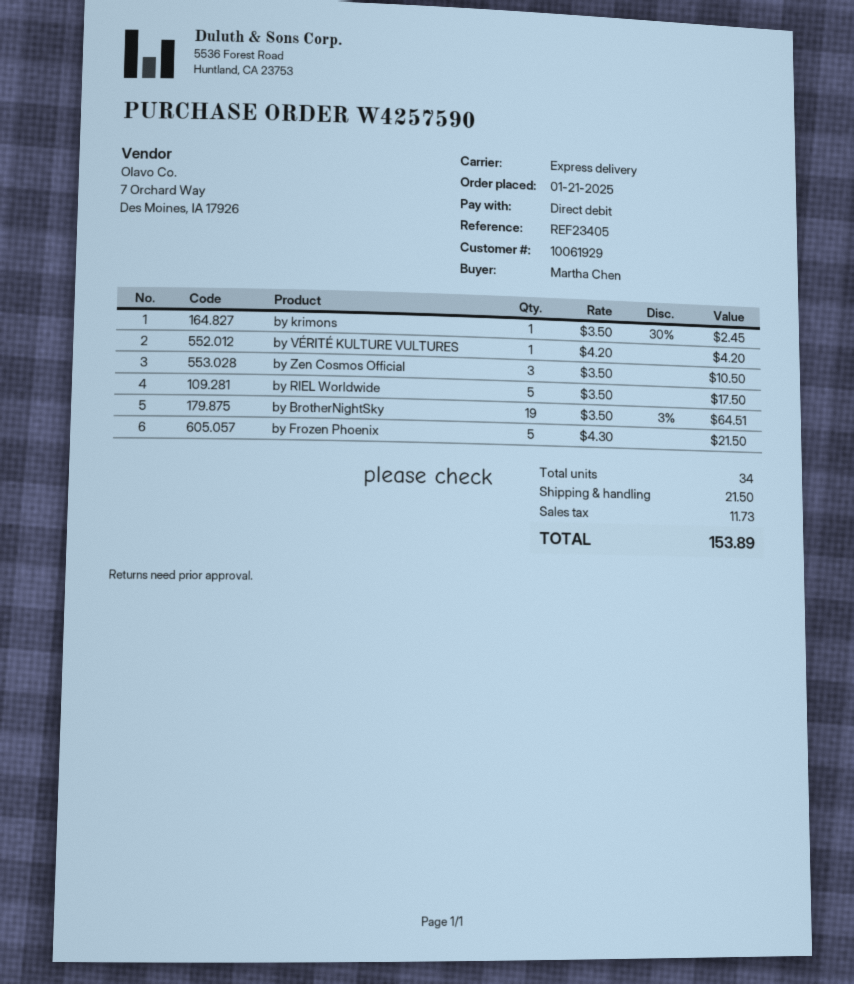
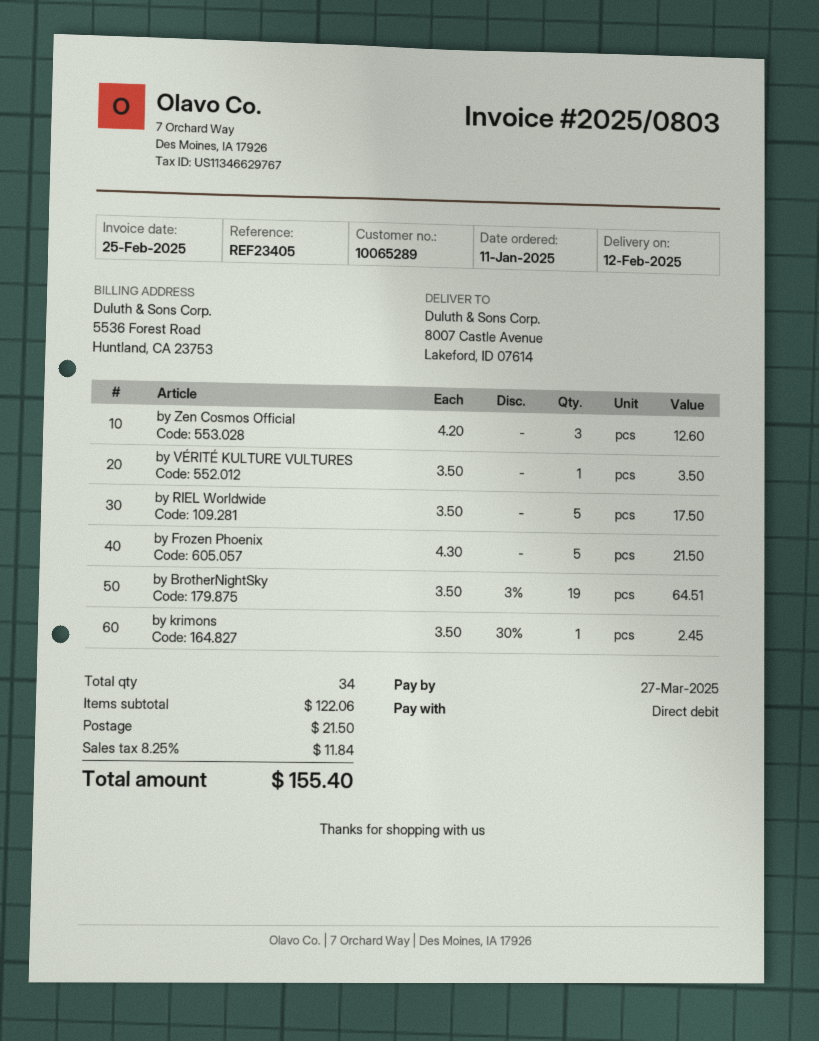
order date: 2025-01-21 -> 2025-01-11
customer number: 10061929 -> 10065289
by VÉRITÉ KULTURE VULTURES: 1 x 4.20 = 4.20 -> 1 x 3.50 = 3.50
by Zen Cosmos Official: 3 x 3.50 = 10.50 -> 3 x 4.20 = 12.60
tax: 11.73 -> 11.84
total: 153.89 -> 155.40

